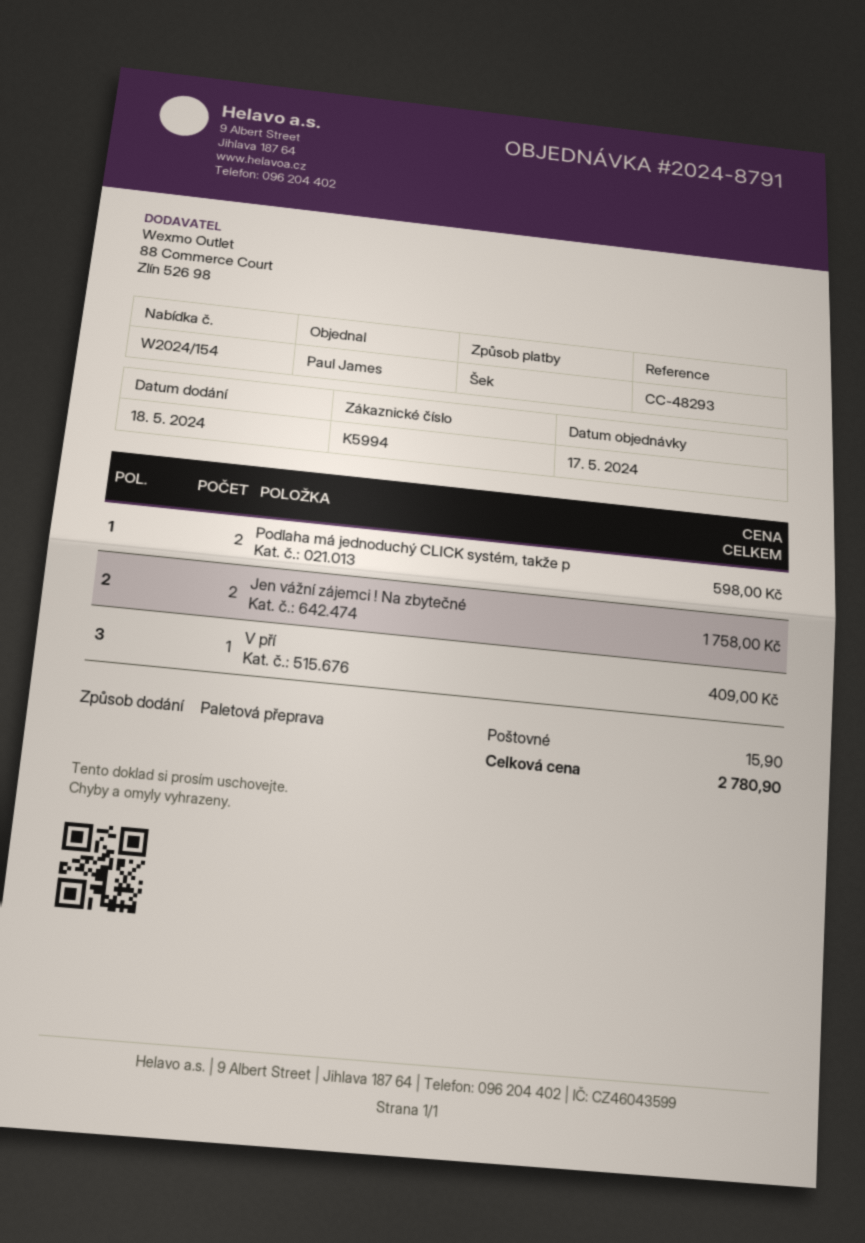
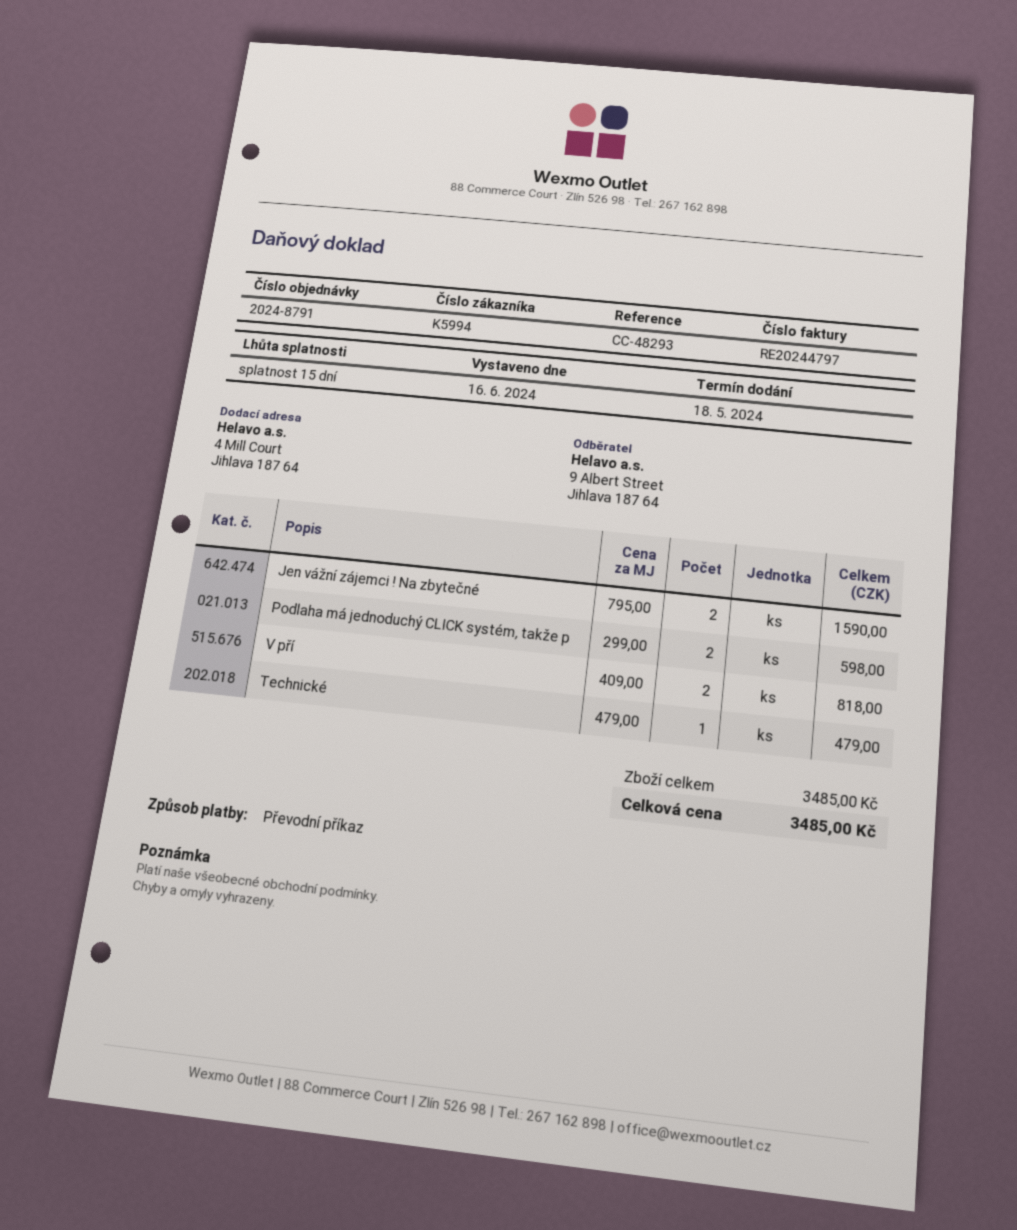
payment method: cheque -> bank transfer
Jen vážní zájemci ! Na zbytečné: 2 for 1758.00 -> 2 for 1590.00
V pří: 1 for 409.00 -> 2 for 818.00
Technické: none -> 1 for 479.00
shipping: 15.90 -> none
total: 2780.90 -> 3485.00

